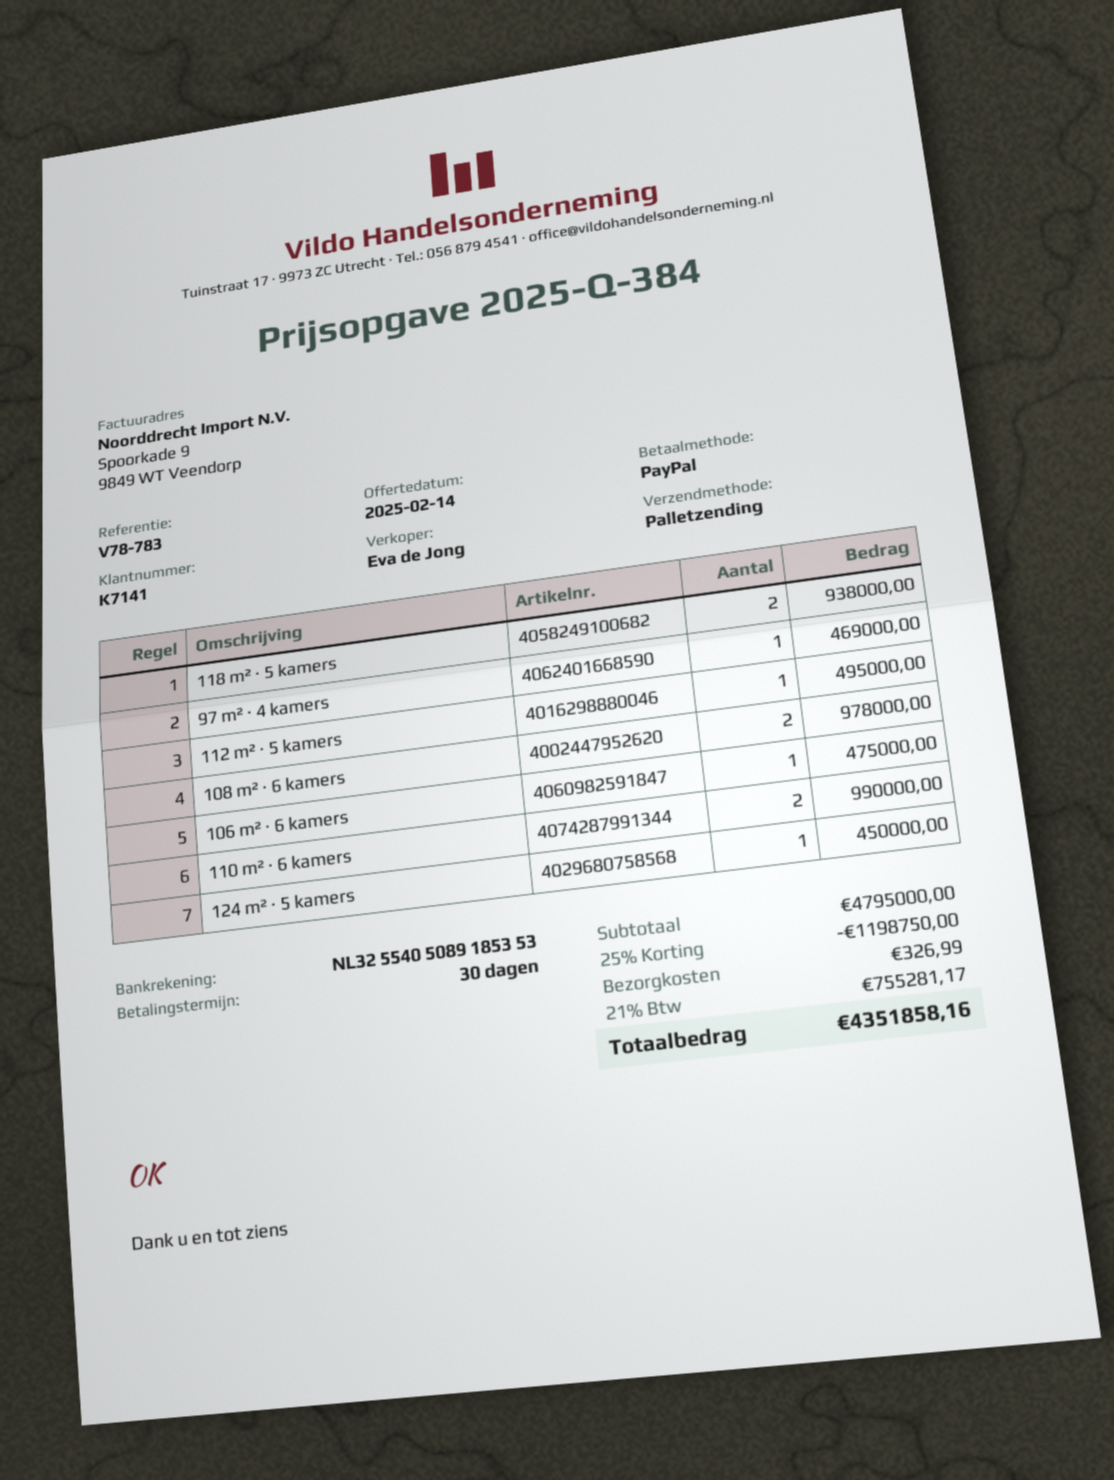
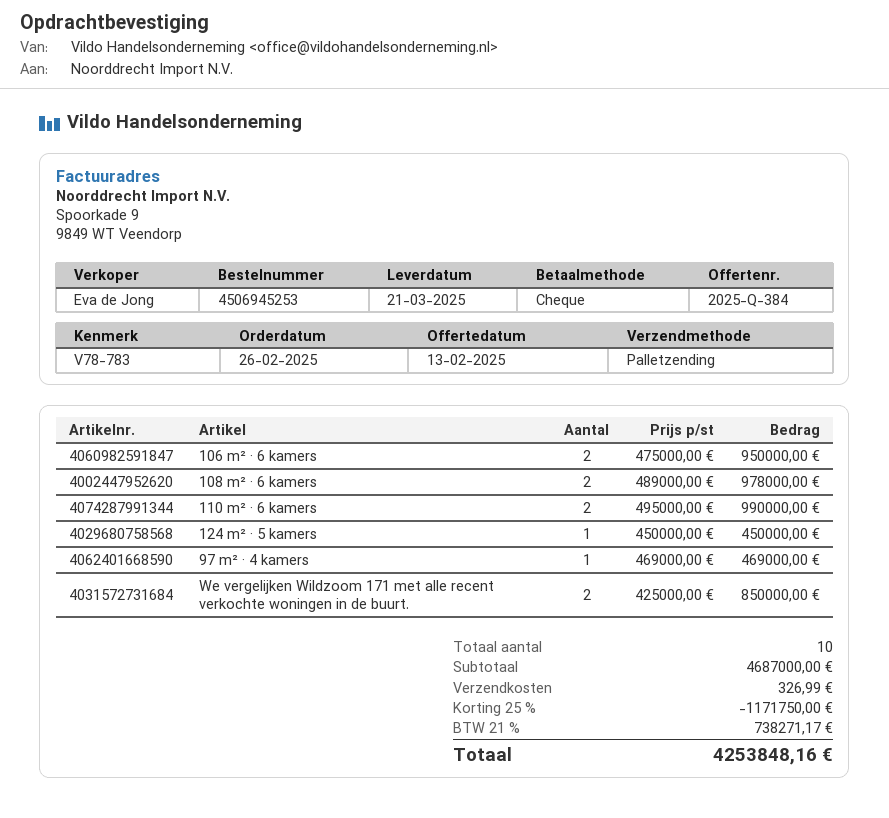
quote date: 2025-02-14 -> 2025-02-13
payment method: PayPal -> cheque
118 m² · 5 kamers: 2 for 938000.00 -> none
112 m² · 5 kamers: 1 for 495000.00 -> none
106 m² · 6 kamers: 1 for 475000.00 -> 2 for 950000.00
We vergelijken Wildzoom 171 met alle recent verkochte woningen in de buurt.: none -> 2 for 850000.00
subtotal: 4795000.00 -> 4687000.00
discount: 25% = 1198750.00 -> 25% = 1171750.00
tax: 21% = 755281.17 -> 21% = 738271.17
total: 4351858.16 -> 4253848.16

